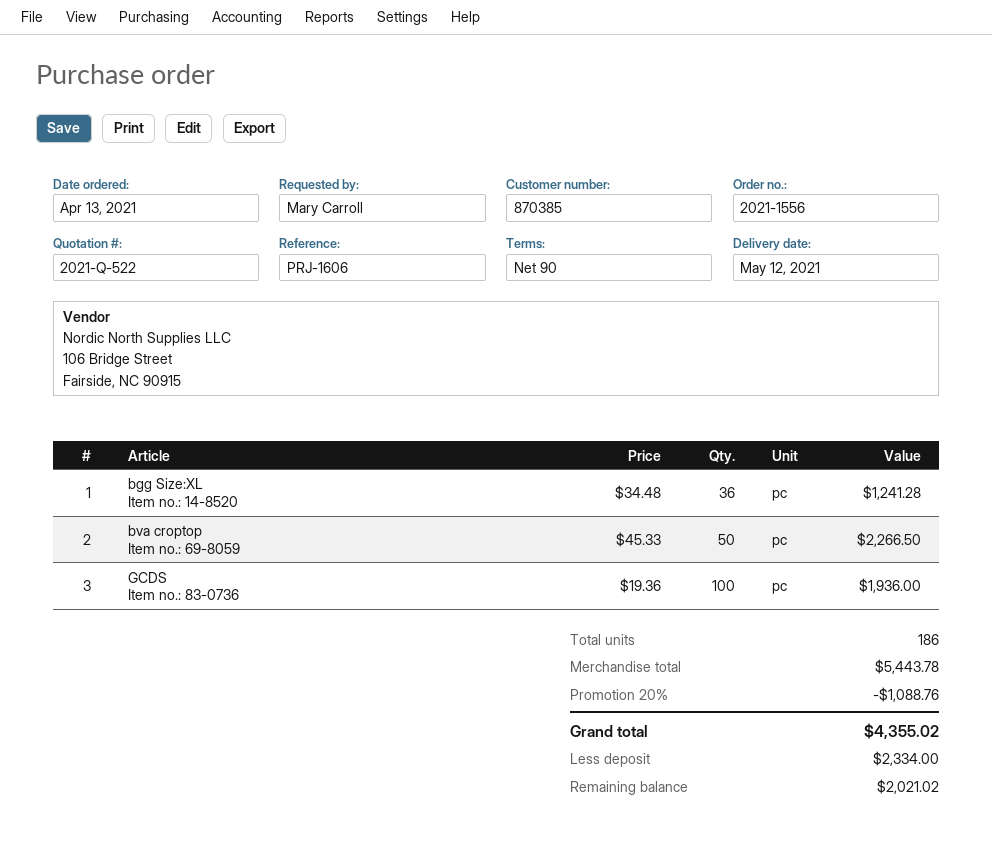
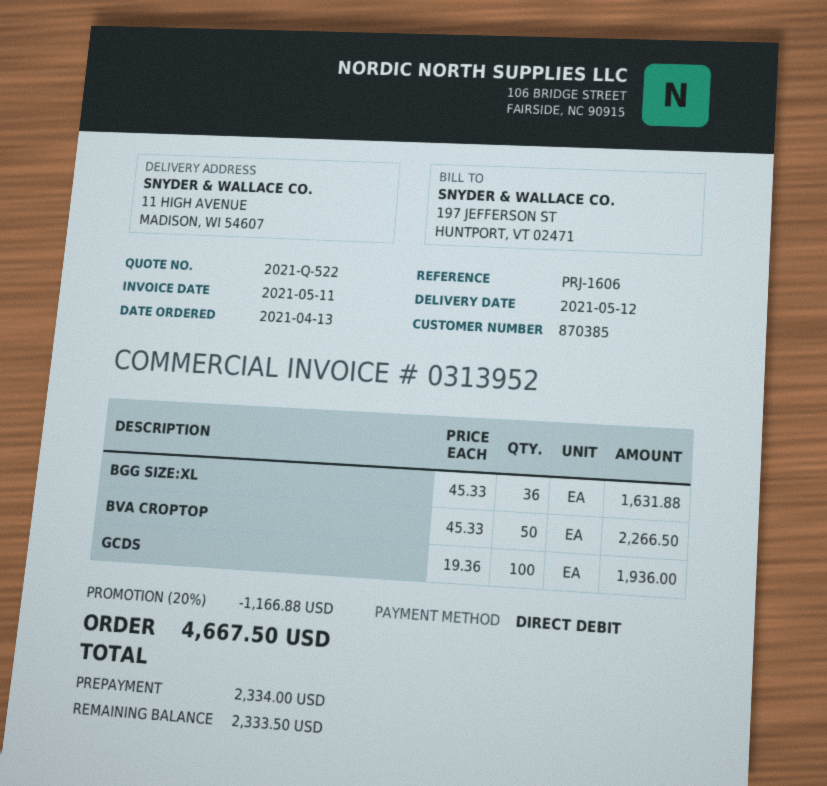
bgg Size:XL: 36 x 34.48 = 1241.28 -> 36 x 45.33 = 1631.88
discount: 20% = 1088.76 -> 20% = 1166.88
total: 4355.02 -> 4667.50
balance: 2021.02 -> 2333.50

